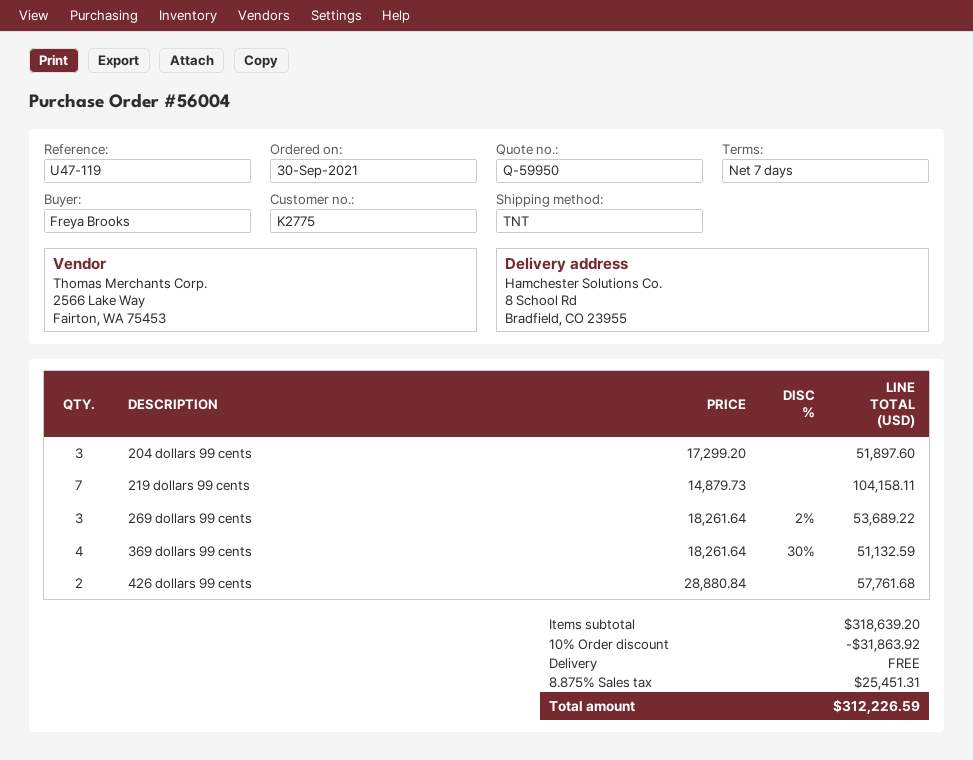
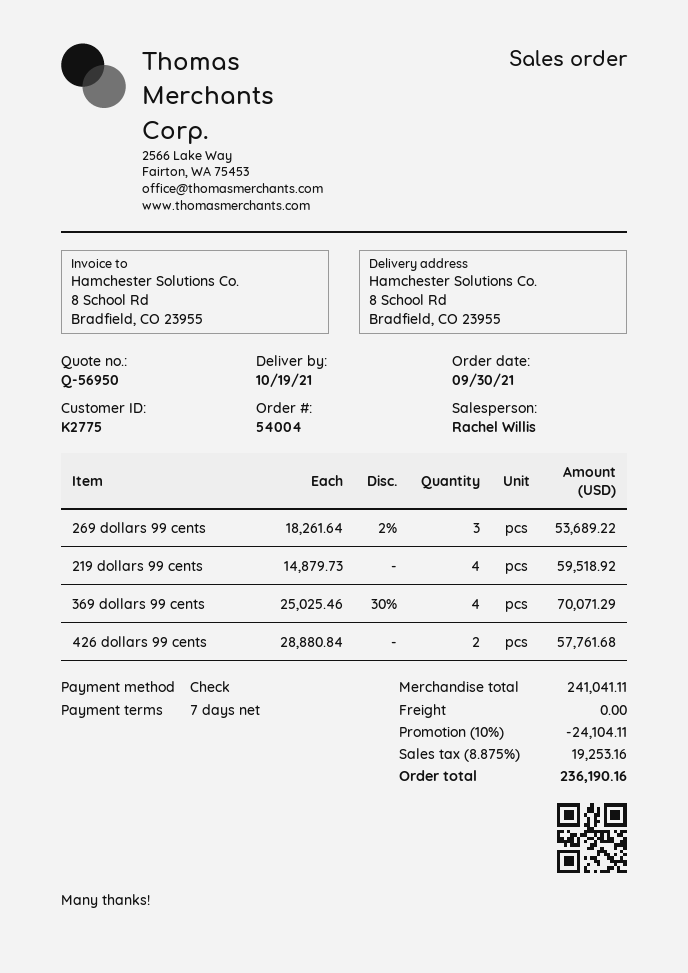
quote number: Q-59950 -> Q-56950
order number: 56004 -> 54004
204 dollars 99 cents: 3 x 17299.20 = 51897.60 -> none
219 dollars 99 cents: 7 x 14879.73 = 104158.11 -> 4 x 14879.73 = 59518.92
369 dollars 99 cents: 4 x 18261.64 - 30% = 51132.59 -> 4 x 25025.46 - 30% = 70071.29
subtotal: 318639.20 -> 241041.11
discount: 10% = 31863.92 -> 10% = 24104.11
tax: 8.875% = 25451.31 -> 8.875% = 19253.16
total: 312226.59 -> 236190.16

